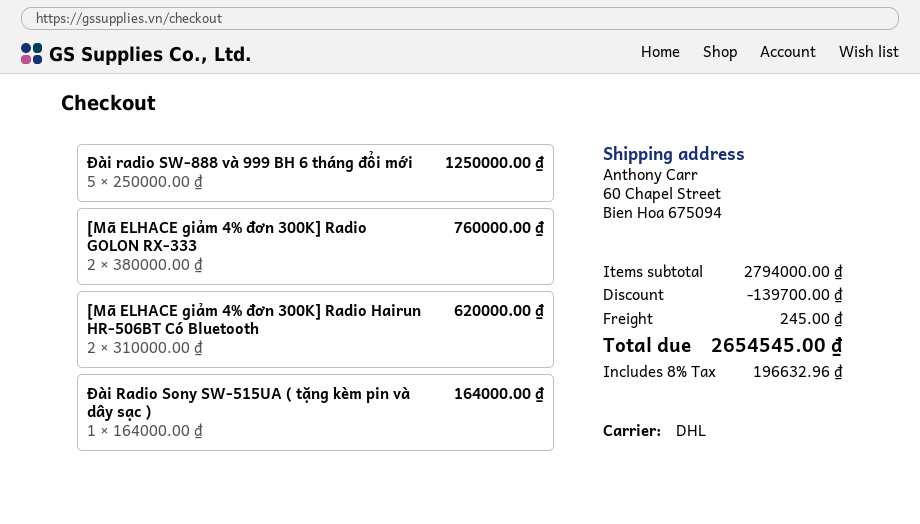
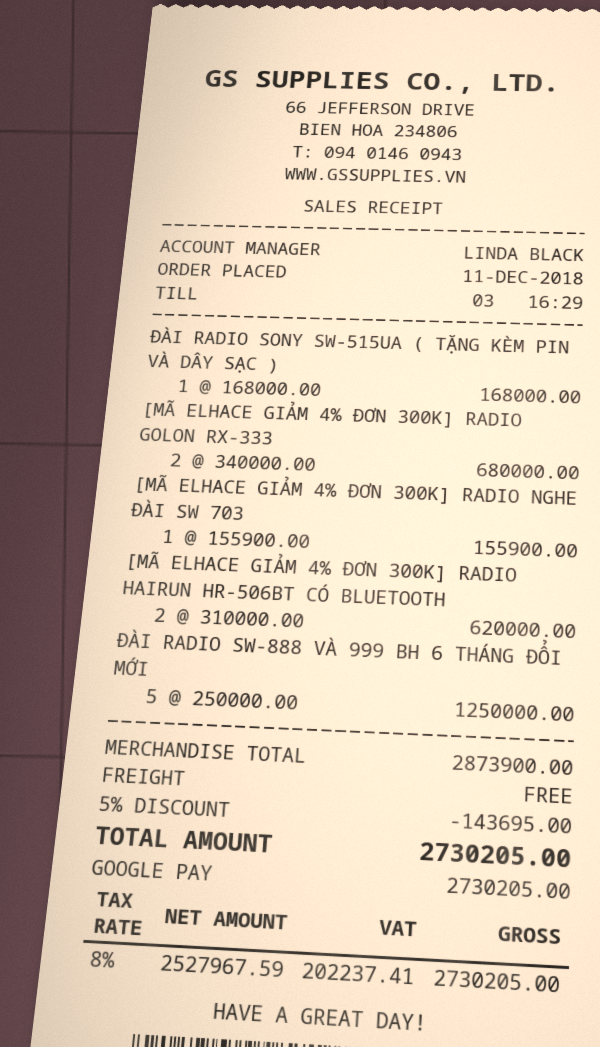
[Mã ELHACE giảm 4% đơn 300K] Radio GOLON RX-333: 2 x 380000.00 = 760000.00 -> 2 x 340000.00 = 680000.00
Đài Radio Sony SW-515UA ( tặng kèm pin và dây sạc ): 1 x 164000.00 = 164000.00 -> 1 x 168000.00 = 168000.00
[MÃ ELHACE GIẢM 4% ĐƠN 300K] RADIO NGHE ĐÀI SW 703: none -> 1 x 155900.00 = 155900.00
subtotal: 2794000.00 -> 2873900.00
discount: 139700.00 -> 143695.00
shipping: 245.00 -> 0.00
tax: 8% = 196632.96 -> 8% = 202237.41
total: 2654545.00 -> 2730205.00

